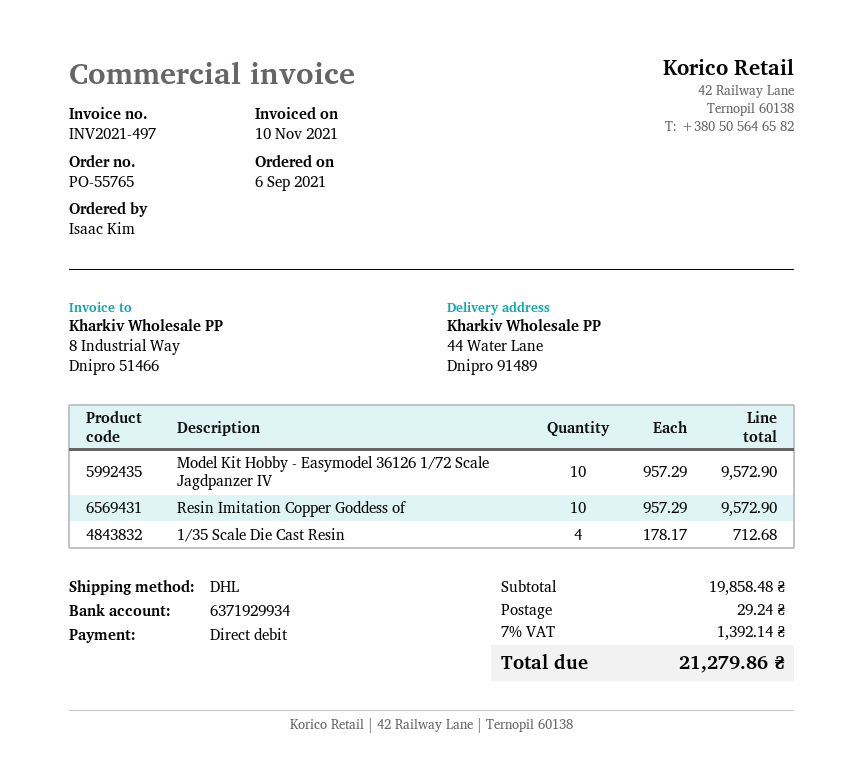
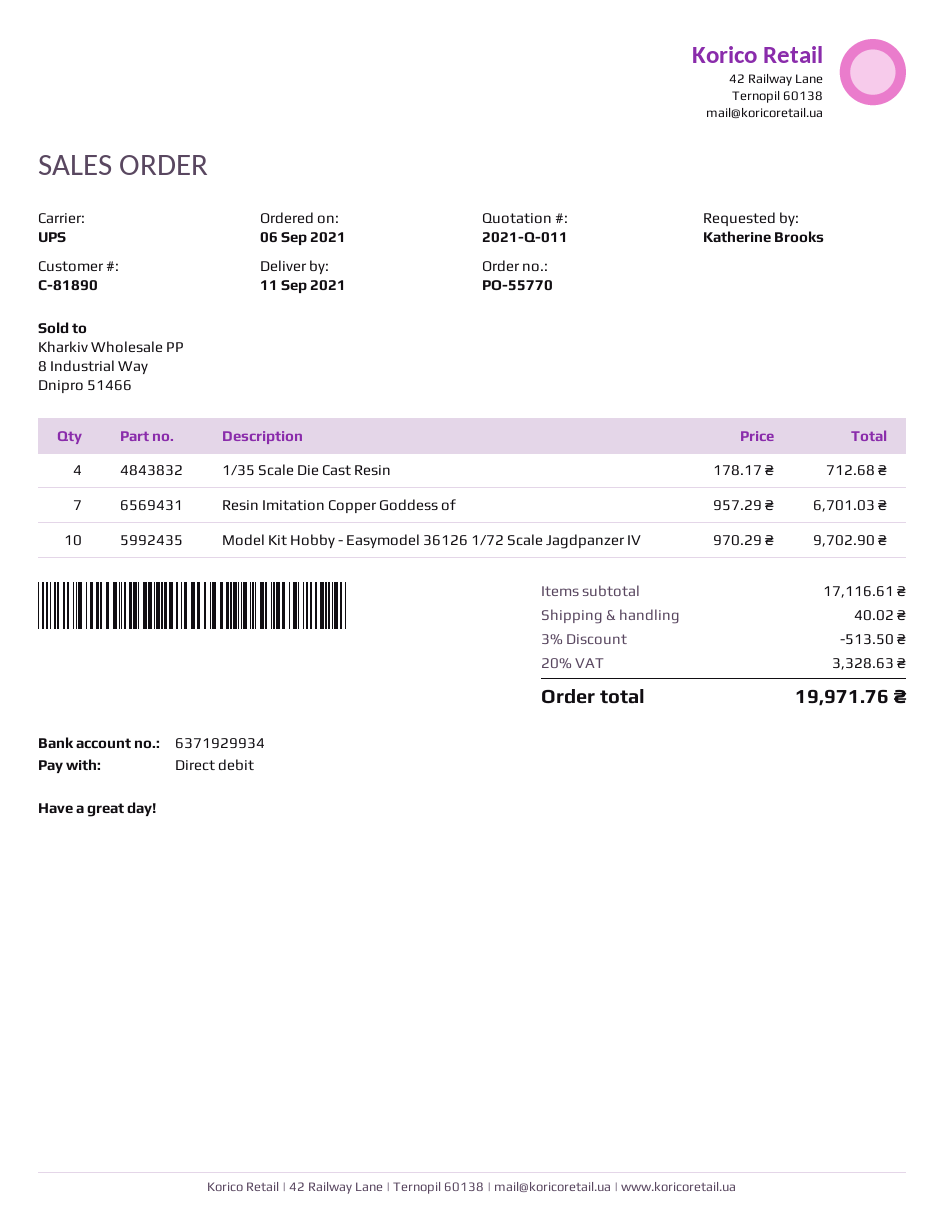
order number: PO-55765 -> PO-55770
ordered by: Isaac Kim -> Katherine Brooks
shipping method: DHL -> UPS
Model Kit Hobby - Easymodel 36126 1/72 Scale Jagdpanzer IV: 10 x 957.29 = 9572.90 -> 10 x 970.29 = 9702.90
Resin Imitation Copper Goddess of: 10 x 957.29 = 9572.90 -> 7 x 957.29 = 6701.03
subtotal: 19858.48 -> 17116.61
discount: none -> 3% = 513.50
shipping: 29.24 -> 40.02
tax: 7% = 1392.14 -> 20% = 3328.63
total: 21279.86 -> 19971.76

